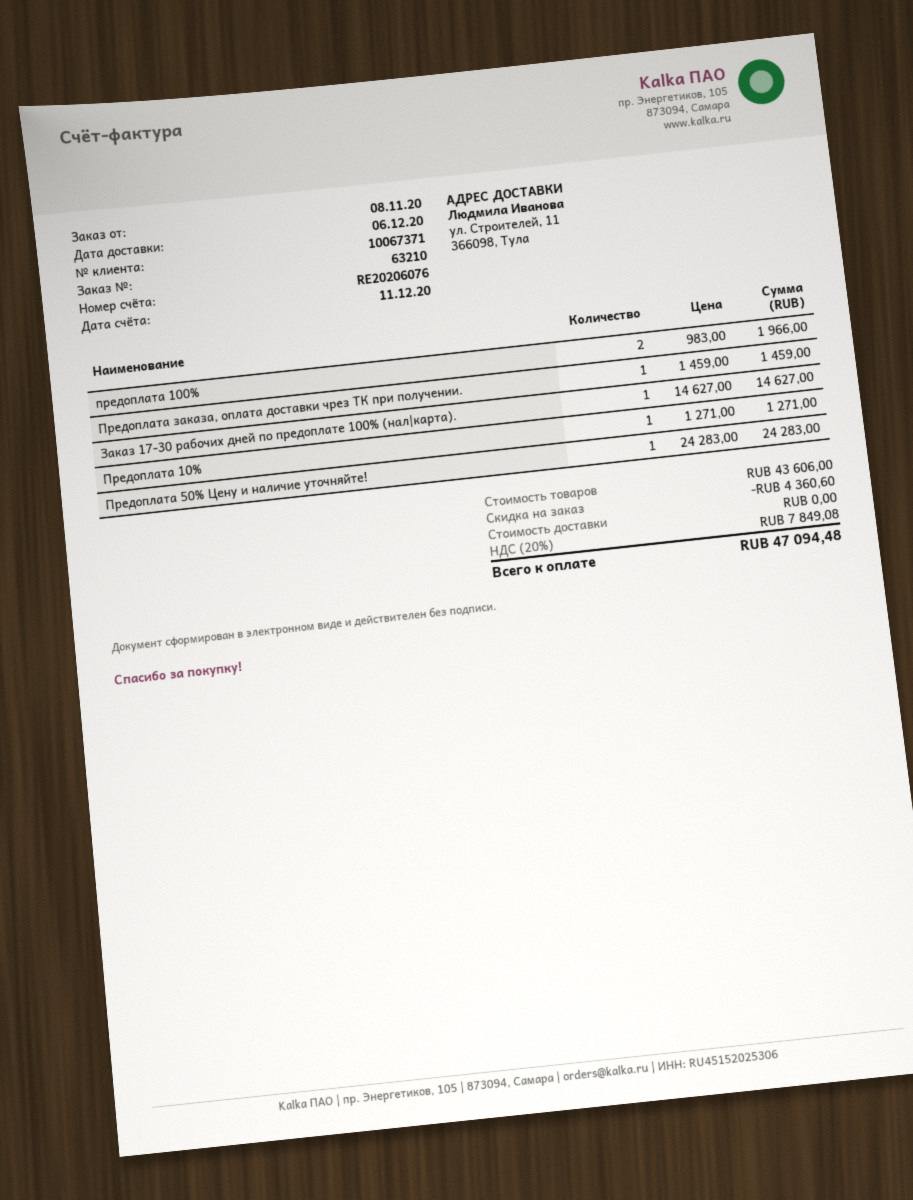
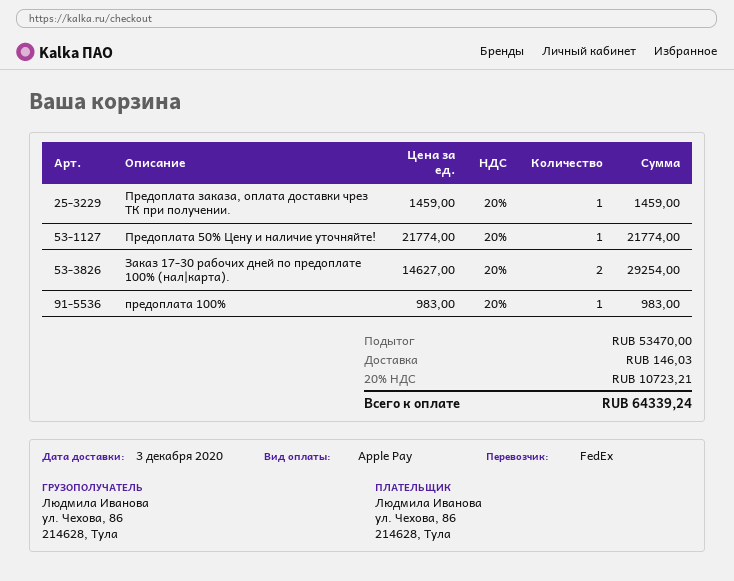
delivery date: 2020-12-06 -> 2020-12-03
ship to: ул. Строителей, 11, 366098, Тула -> ул. Чехова, 86, 214628, Тула
предоплата 100%: 2 x 983.00 = 1966.00 -> 1 x 983.00 = 983.00
Заказ 17-30 рабочих дней по предоплате 100% (нал|карта).: 1 x 14627.00 = 14627.00 -> 2 x 14627.00 = 29254.00
Предоплата 10%: 1 x 1271.00 = 1271.00 -> none
Предоплата 50% Цену и наличие уточняйте!: 1 x 24283.00 = 24283.00 -> 1 x 21774.00 = 21774.00
subtotal: 43606.00 -> 53470.00
discount: 4360.60 -> none
shipping: 0.00 -> 146.03
tax: 20% = 7849.08 -> 20% = 10723.21
total: 47094.48 -> 64339.24

